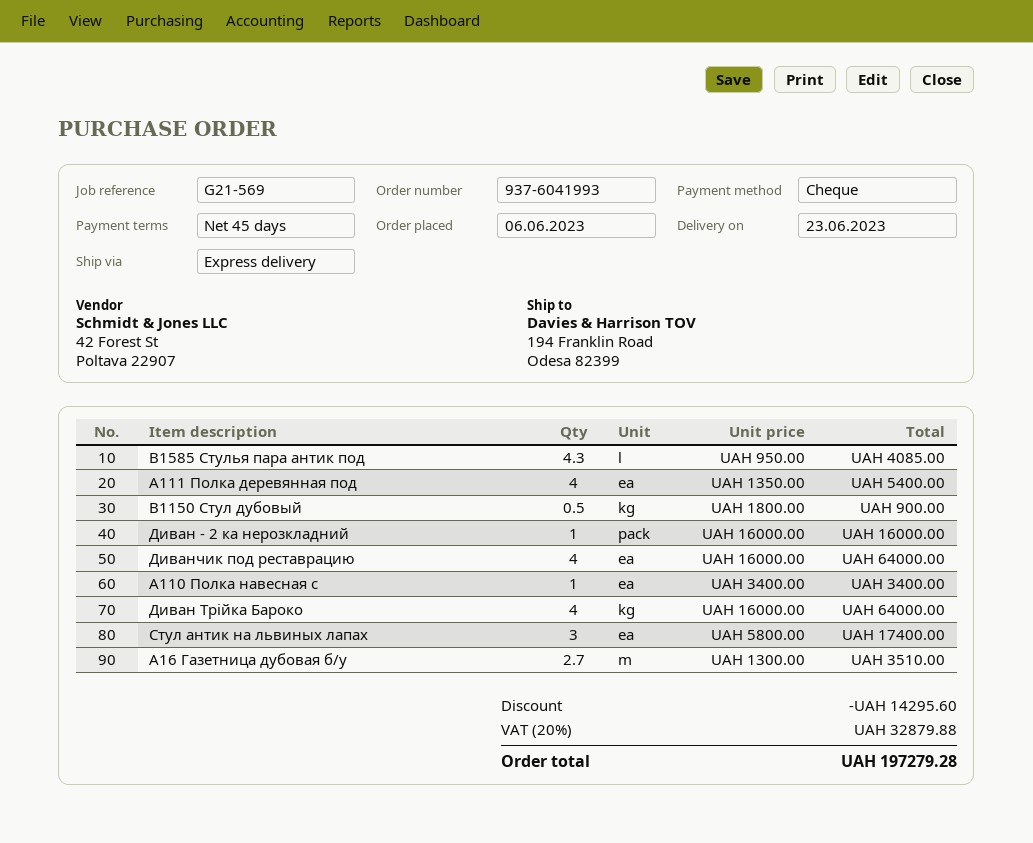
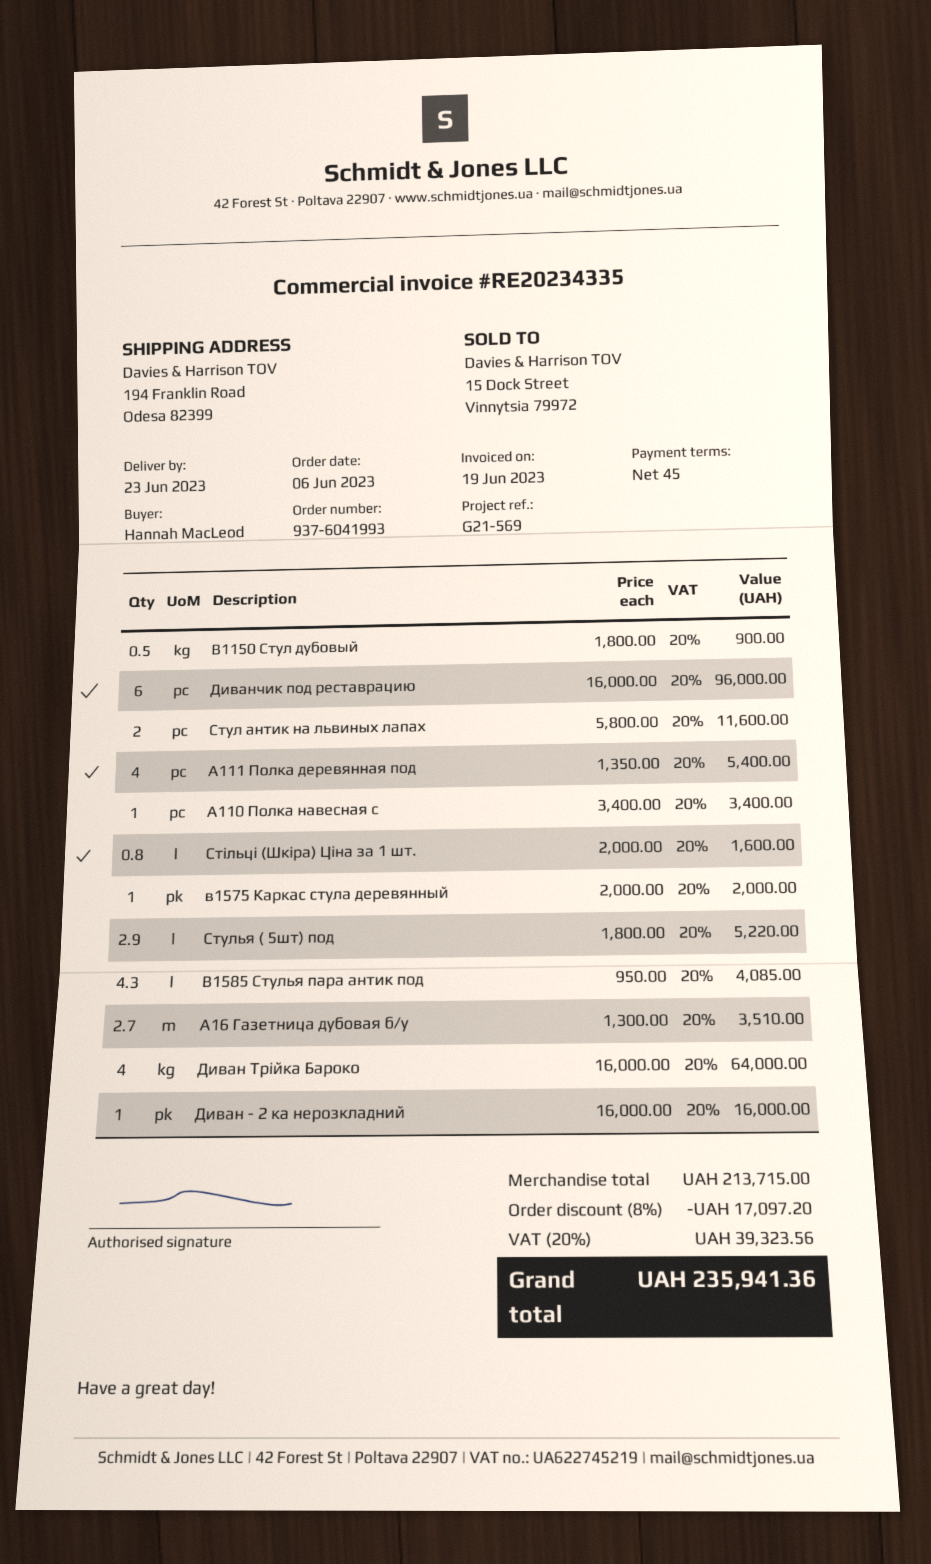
Диванчик под реставрацию: 4 x 16000.00 = 64000.00 -> 6 x 16000.00 = 96000.00
Стул антик на львиных лапах: 3 x 5800.00 = 17400.00 -> 2 x 5800.00 = 11600.00
Стільці (Шкіра) Ціна за 1 шт.: none -> 0.8 x 2000.00 = 1600.00
в1575 Каркас стула деревянный: none -> 1 x 2000.00 = 2000.00
Стулья ( 5шт) под: none -> 2.9 x 1800.00 = 5220.00
discount: 14295.60 -> 17097.20
tax: 20% = 32879.88 -> 20% = 39323.56
total: 197279.28 -> 235941.36

